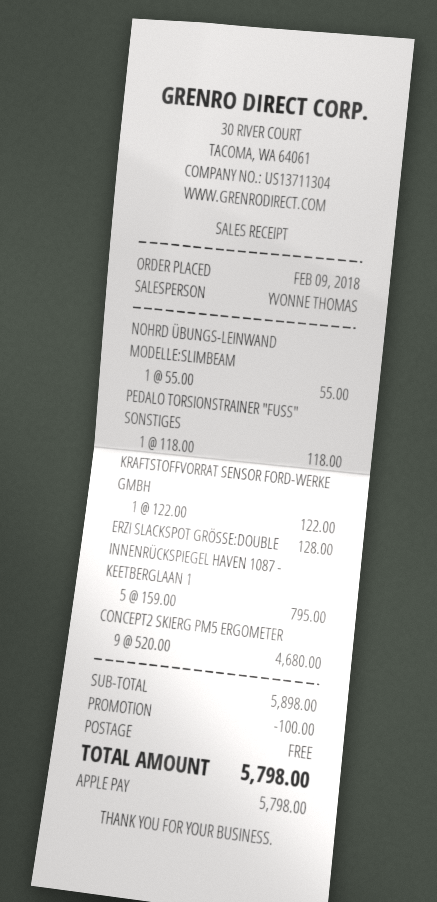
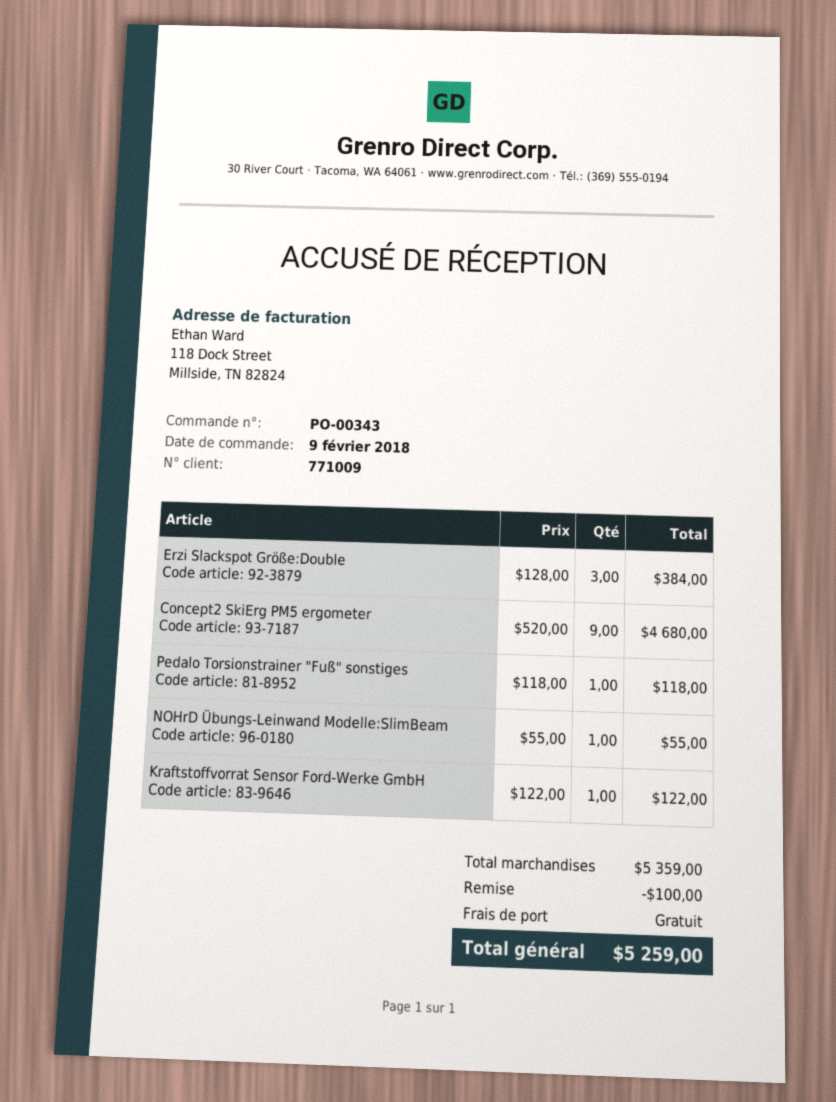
ERZI SLACKSPOT GRÖSSE:DOUBLE: 1 x 128.00 = 128.00 -> 3 x 128.00 = 384.00
INNENRÜCKSPIEGEL HAVEN 1087 - KEETBERGLAAN 1: 5 x 159.00 = 795.00 -> none
subtotal: 5898.00 -> 5359.00
total: 5798.00 -> 5259.00

